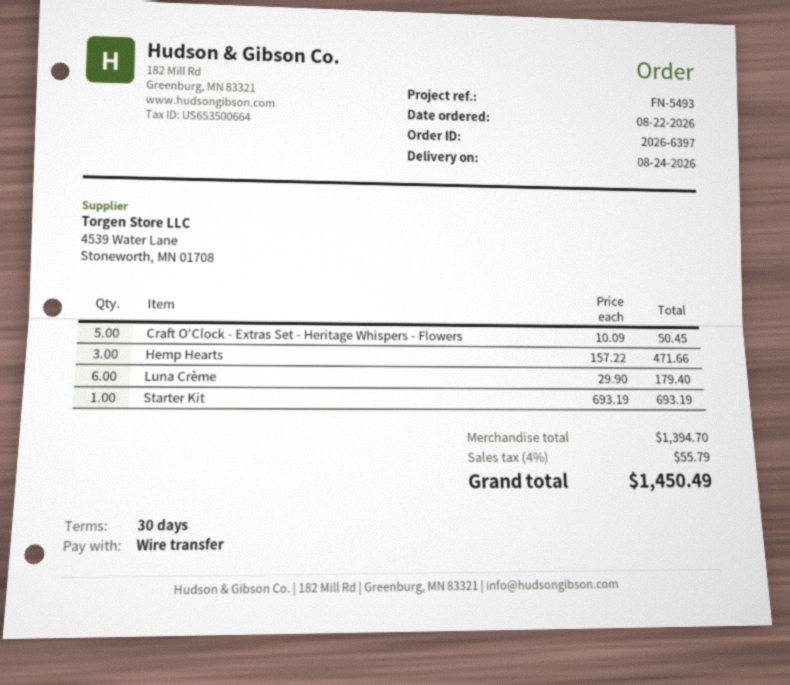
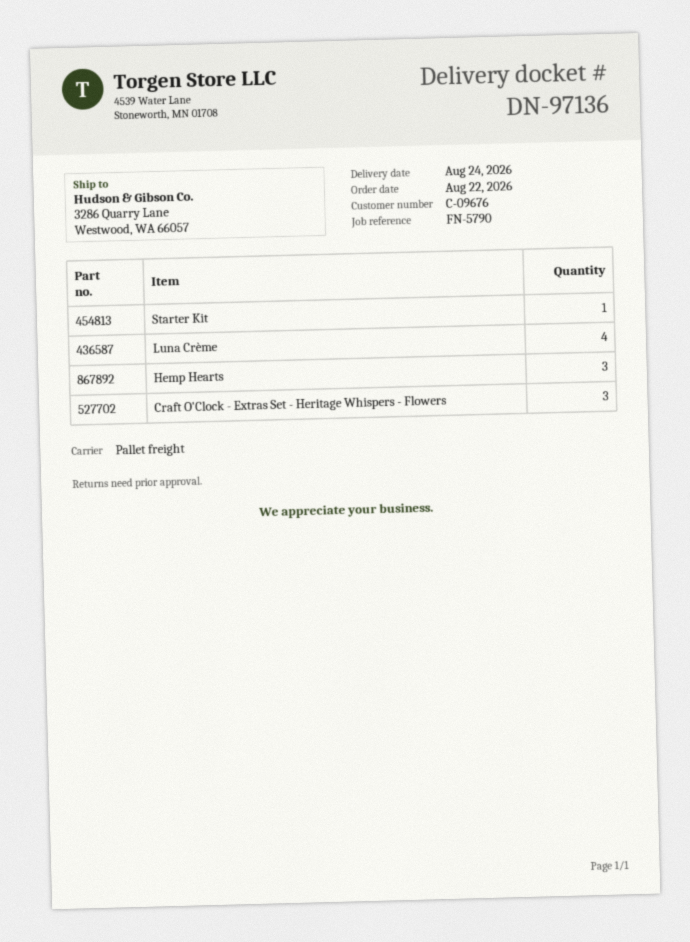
reference: FN-5493 -> FN-5790
Craft O'Clock - Extras Set - Heritage Whispers - Flowers: 5 -> 3
Luna Crème: 6 -> 4

